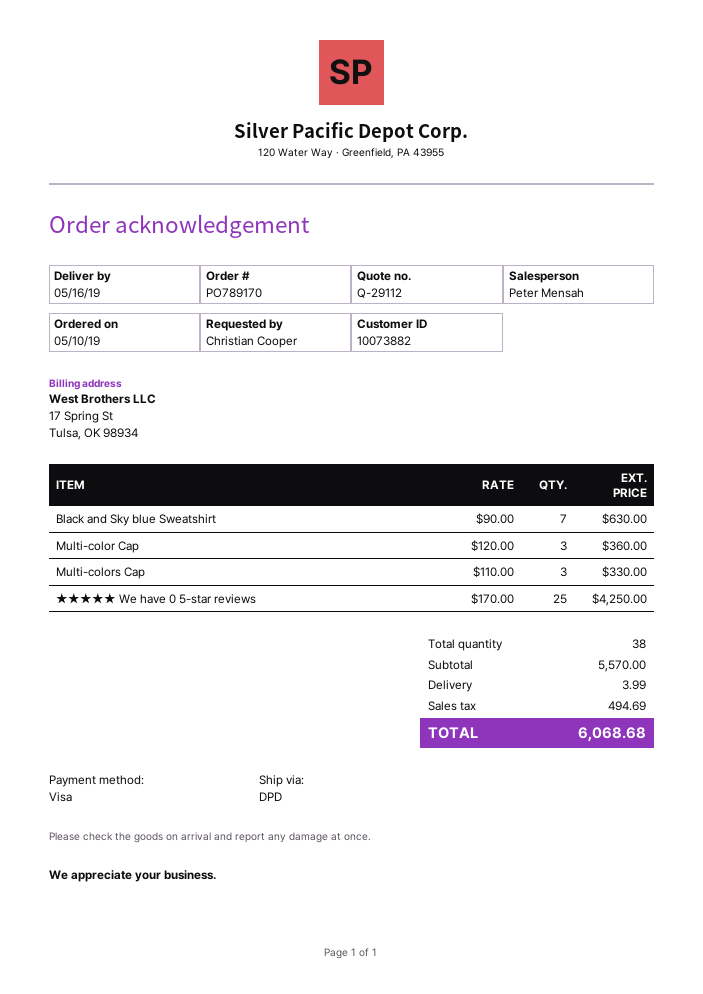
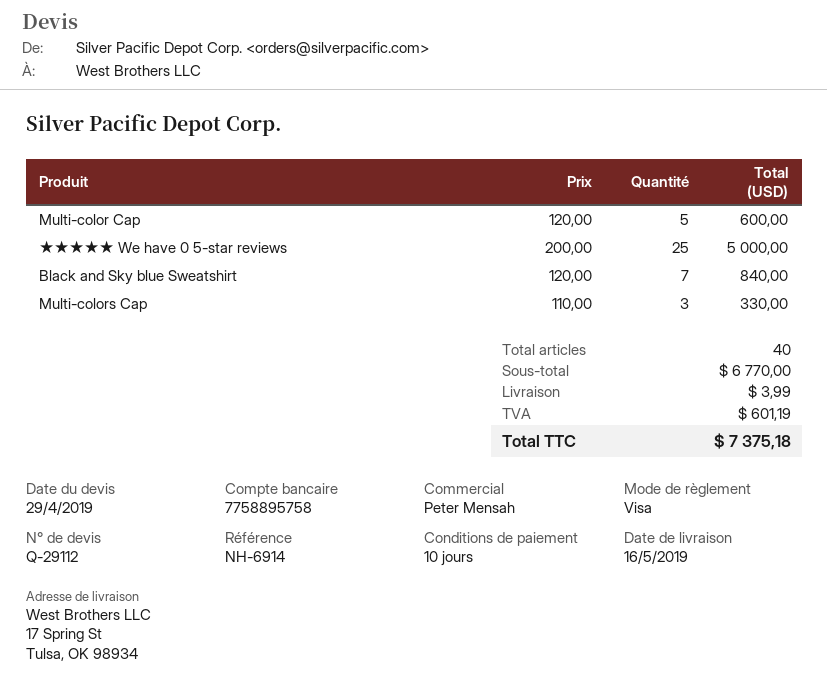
Black and Sky blue Sweatshirt: 7 x 90.00 = 630.00 -> 7 x 120.00 = 840.00
Multi-color Cap: 3 x 120.00 = 360.00 -> 5 x 120.00 = 600.00
★★★★★ We have 0 5-star reviews: 25 x 170.00 = 4250.00 -> 25 x 200.00 = 5000.00
total quantity: 38 -> 40
subtotal: 5570.00 -> 6770.00
tax: 494.69 -> 601.19
total: 6068.68 -> 7375.18

